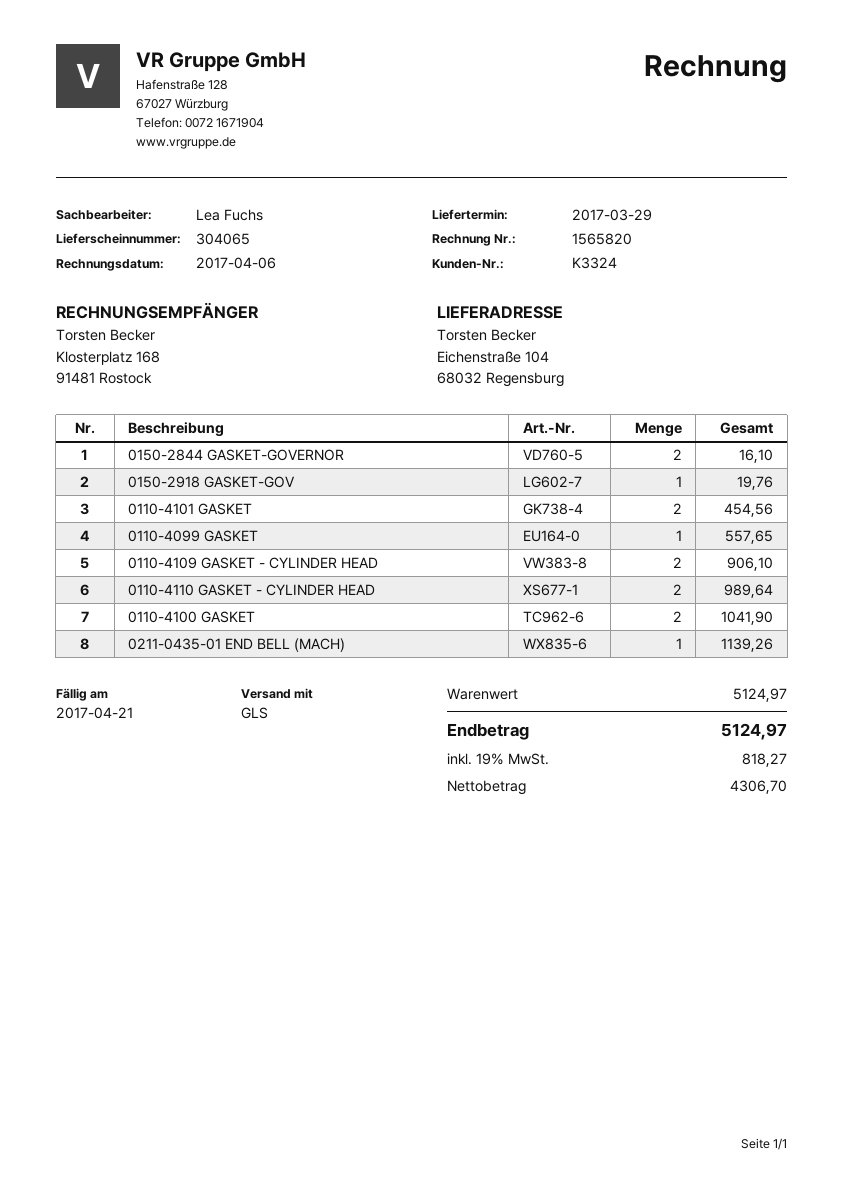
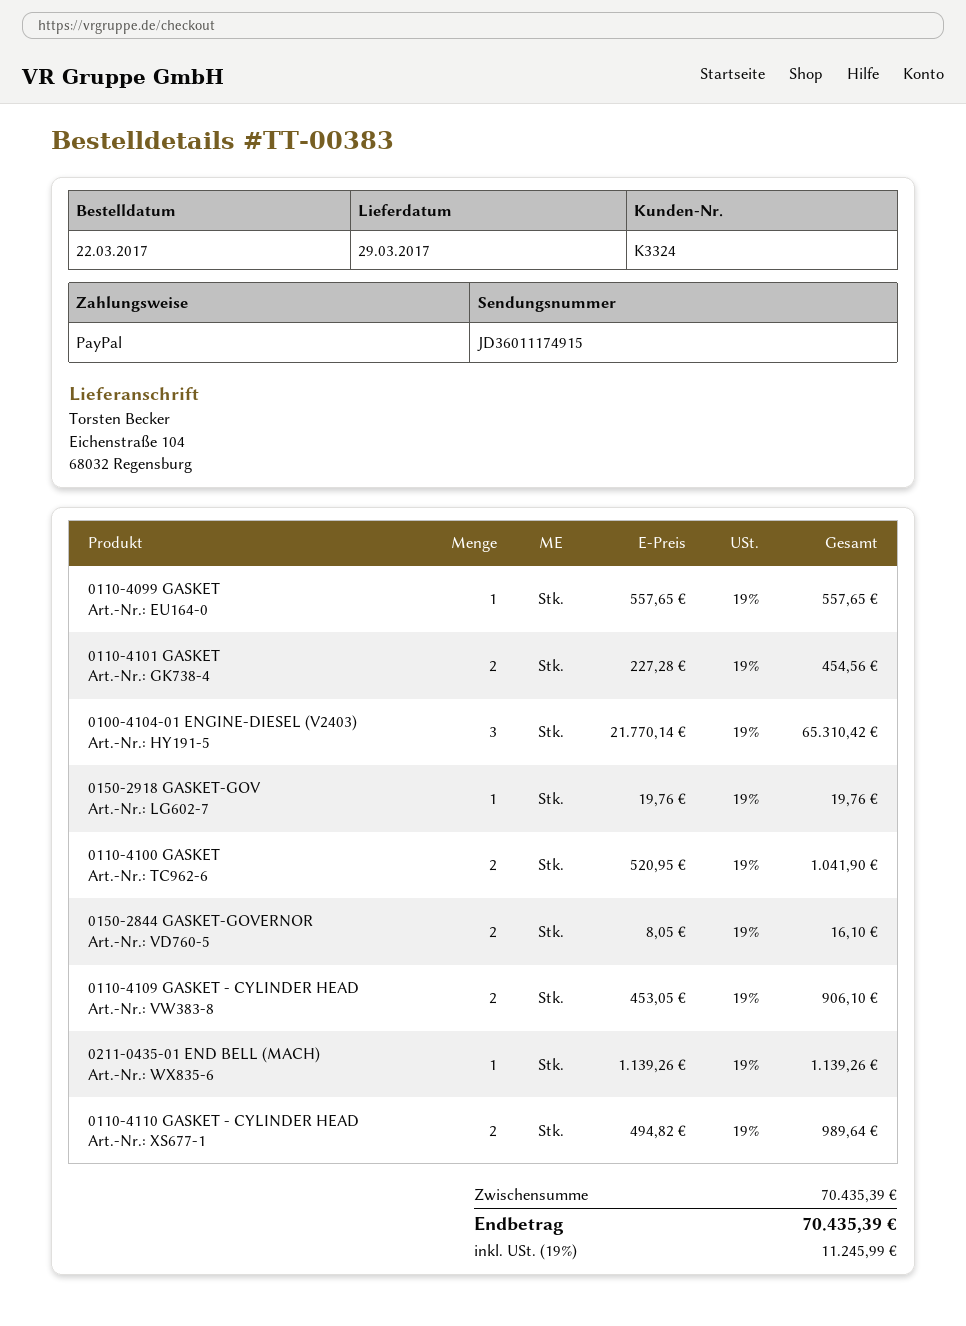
0100-4104-01 ENGINE-DIESEL (V2403): none -> 3 for 65310.42
subtotal: 5124.97 -> 70435.39
tax: 19% = 818.27 -> 19% = 11245.99
total: 5124.97 -> 70435.39

